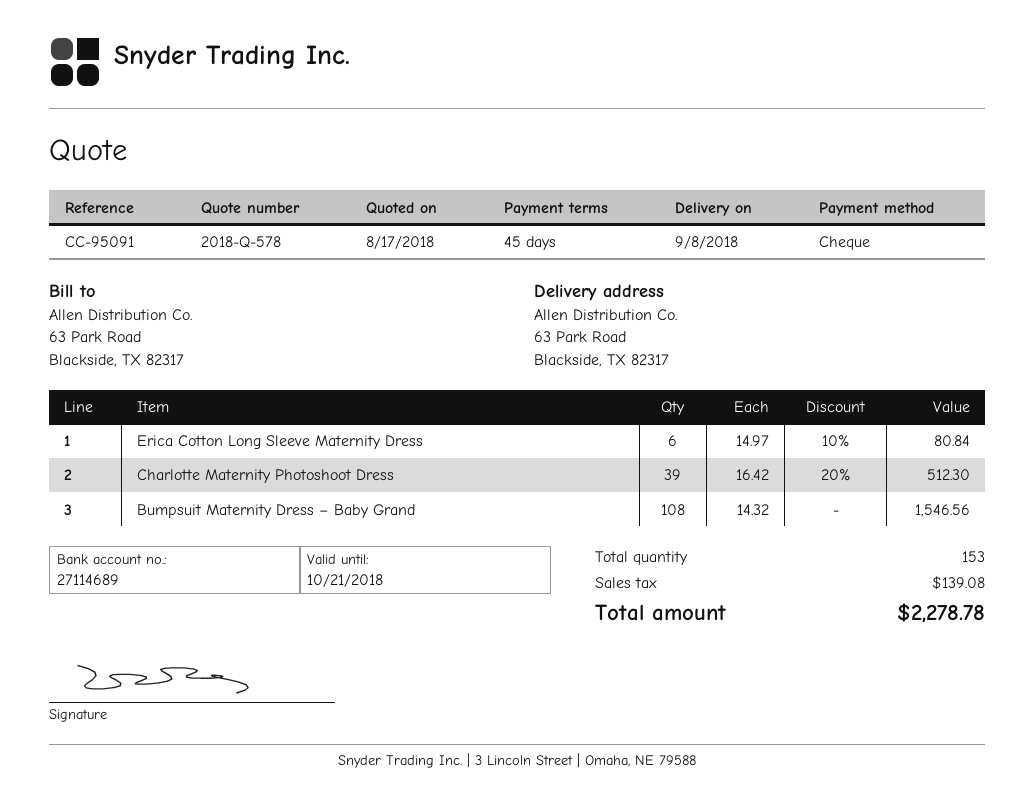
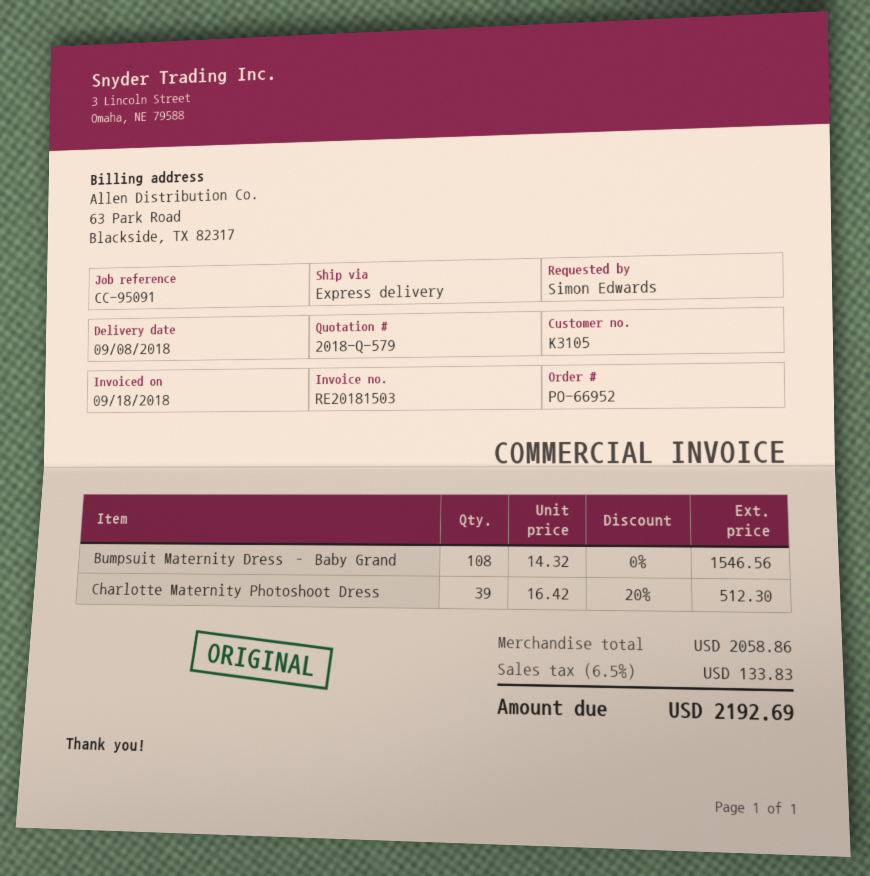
quote number: 2018-Q-578 -> 2018-Q-579
Erica Cotton Long Sleeve Maternity Dress: 6 x 14.97 - 10% = 80.84 -> none
tax: 139.08 -> 133.83
total: 2278.78 -> 2192.69

